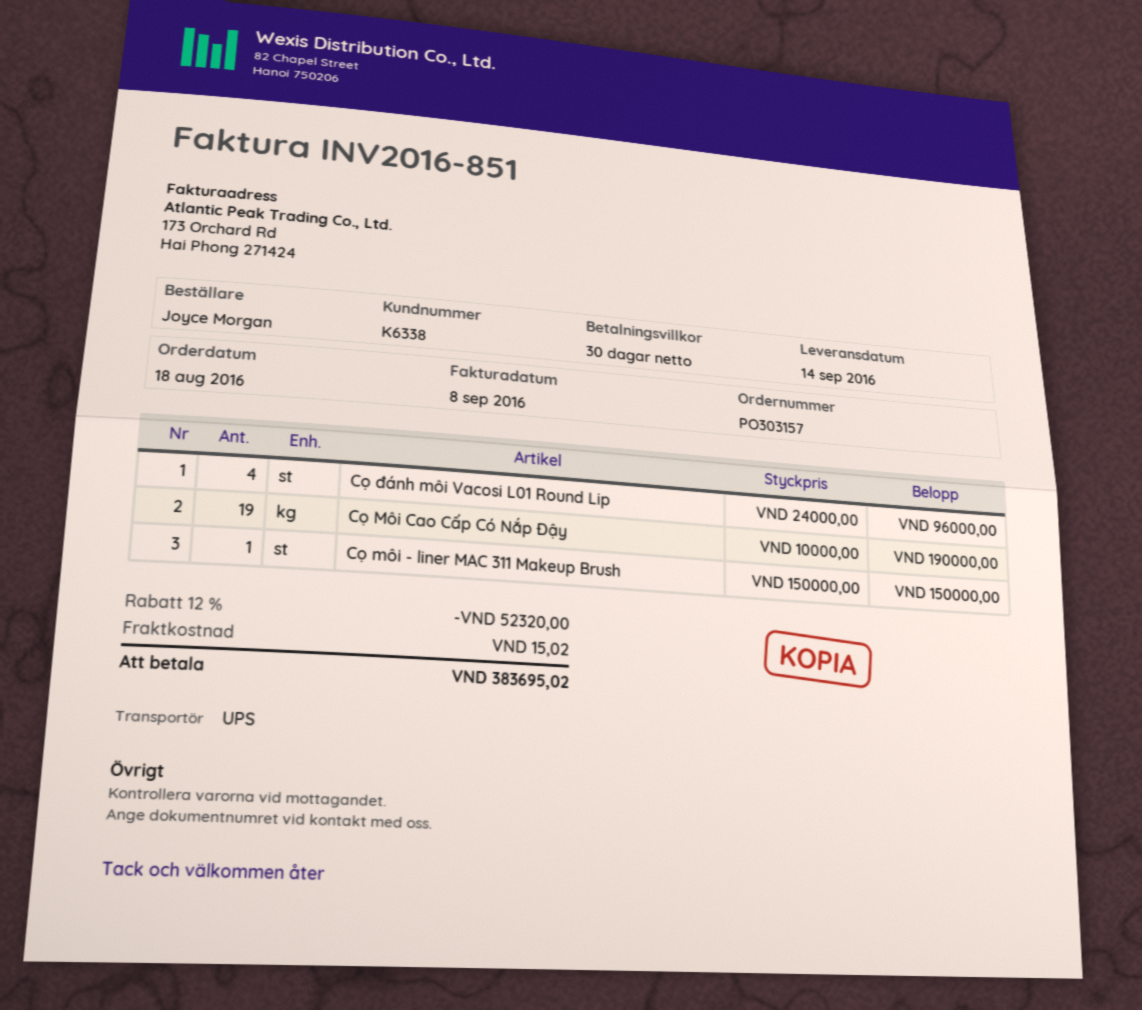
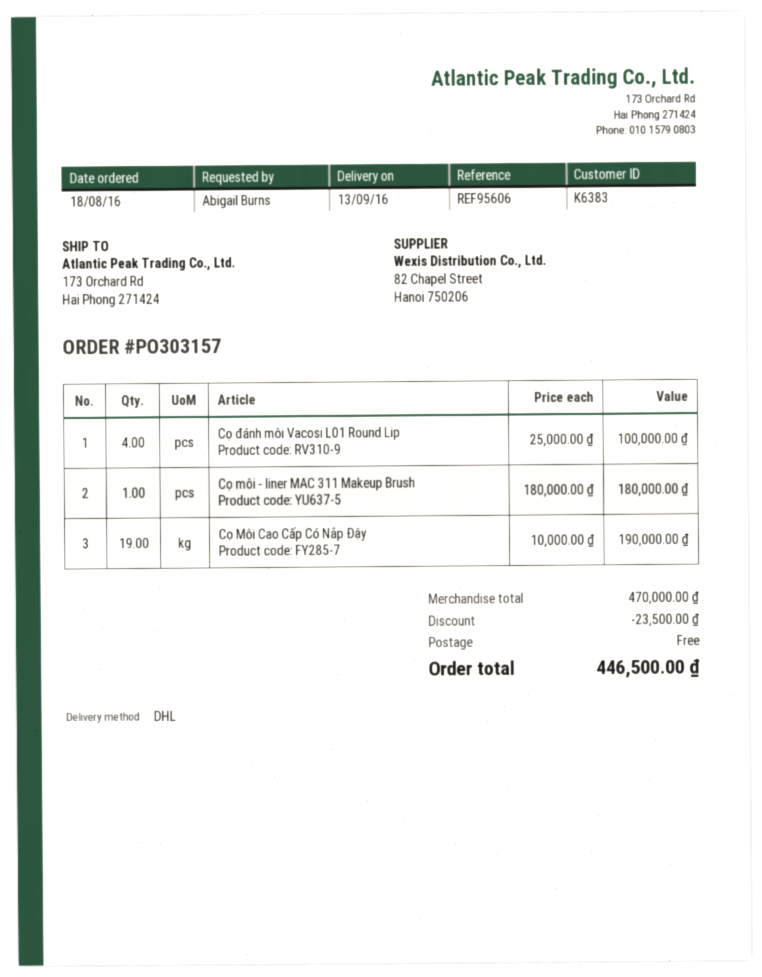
delivery date: 2016-09-14 -> 2016-09-13
customer number: K6338 -> K6383
ordered by: Joyce Morgan -> Abigail Burns
shipping method: UPS -> DHL
Cọ đánh môi Vacosi L01 Round Lip: 4 x 24000.00 = 96000.00 -> 4 x 25000.00 = 100000.00
Cọ môi - liner MAC 311 Makeup Brush: 1 x 150000.00 = 150000.00 -> 1 x 180000.00 = 180000.00
discount: 52320.00 -> 23500.00
shipping: 15.02 -> 0.00
total: 383695.02 -> 446500.00

